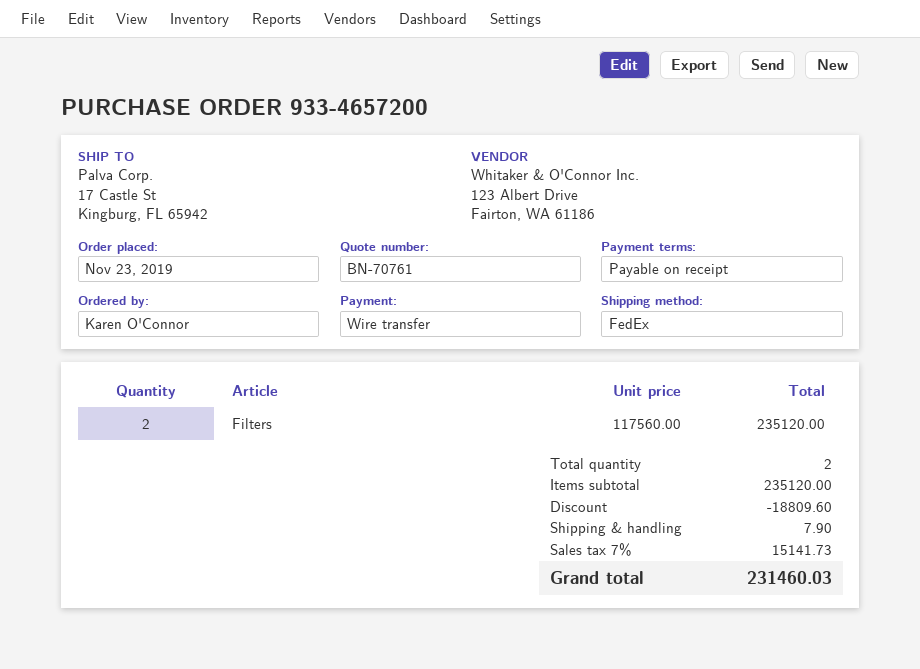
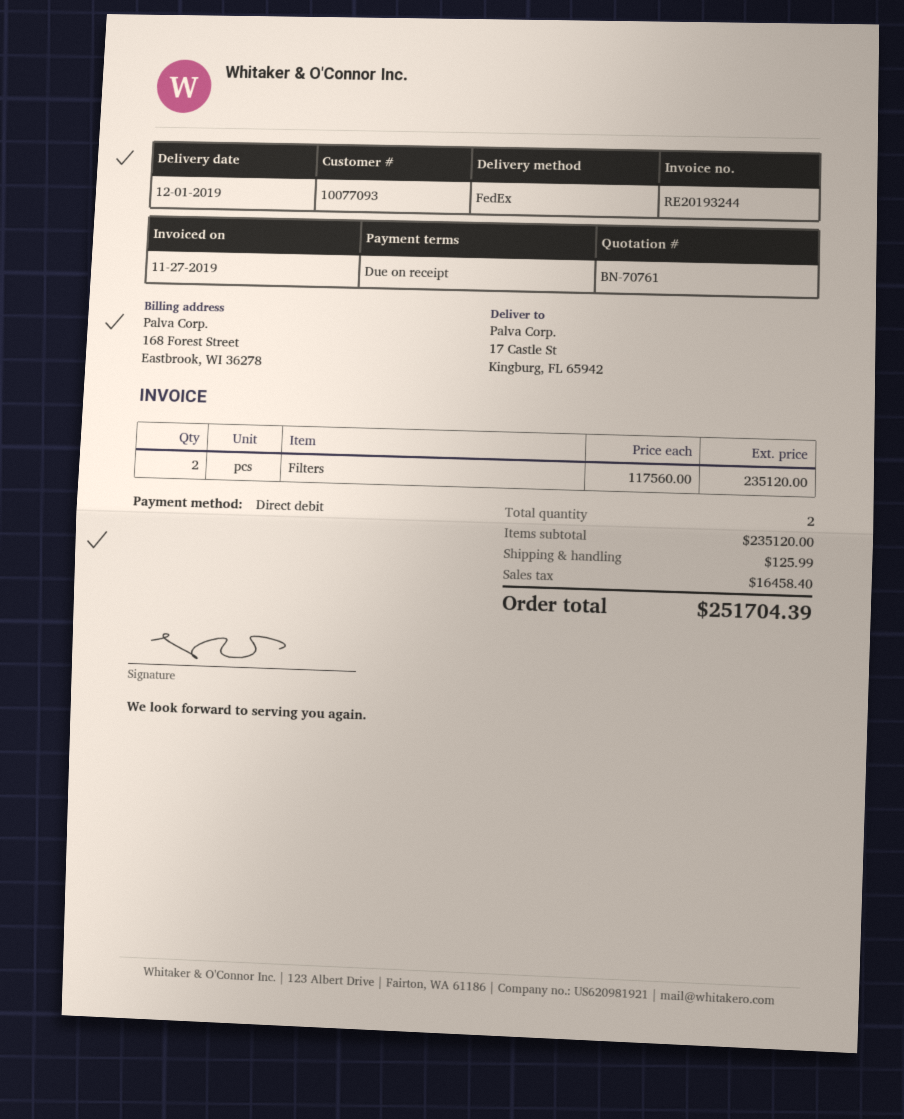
payment method: bank transfer -> direct debit
discount: 18809.60 -> none
shipping: 7.90 -> 125.99
tax: 15141.73 -> 16458.40
total: 231460.03 -> 251704.39

